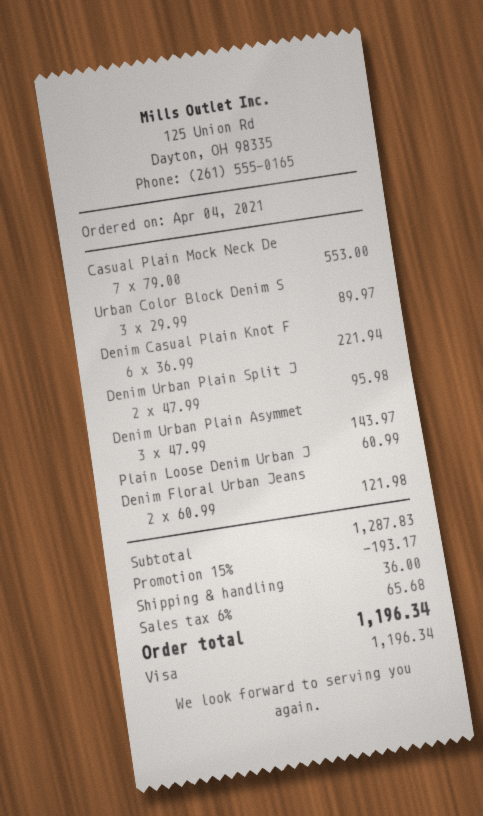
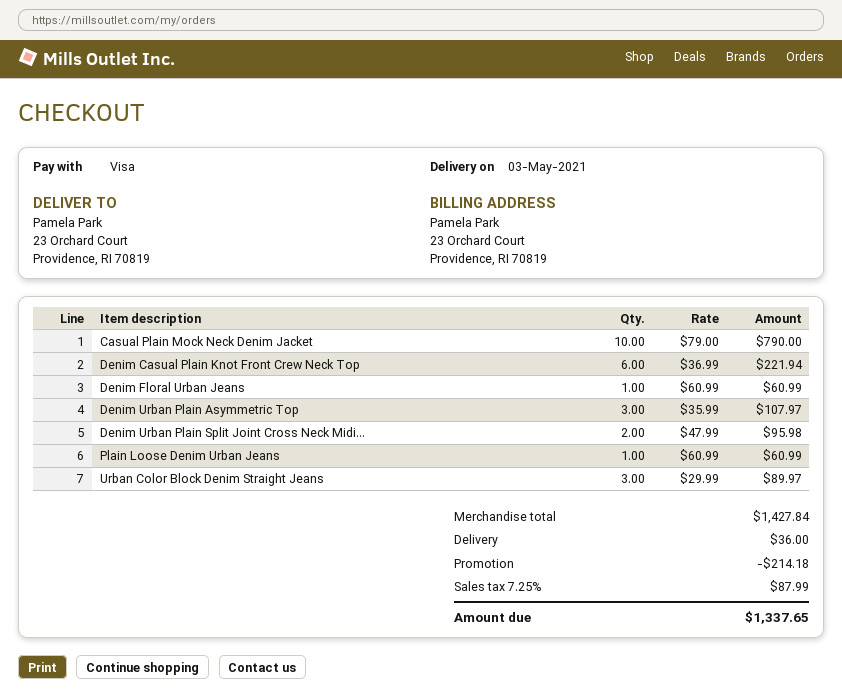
Casual Plain Mock Neck De: 7 x 79.00 = 553.00 -> 10 x 79.00 = 790.00
Denim Urban Plain Asymmet: 3 x 47.99 = 143.97 -> 3 x 35.99 = 107.97
Denim Floral Urban Jeans: 2 x 60.99 = 121.98 -> 1 x 60.99 = 60.99
subtotal: 1287.83 -> 1427.84
discount: 193.17 -> 214.18
tax: 6% = 65.68 -> 7.25% = 87.99
total: 1196.34 -> 1337.65

